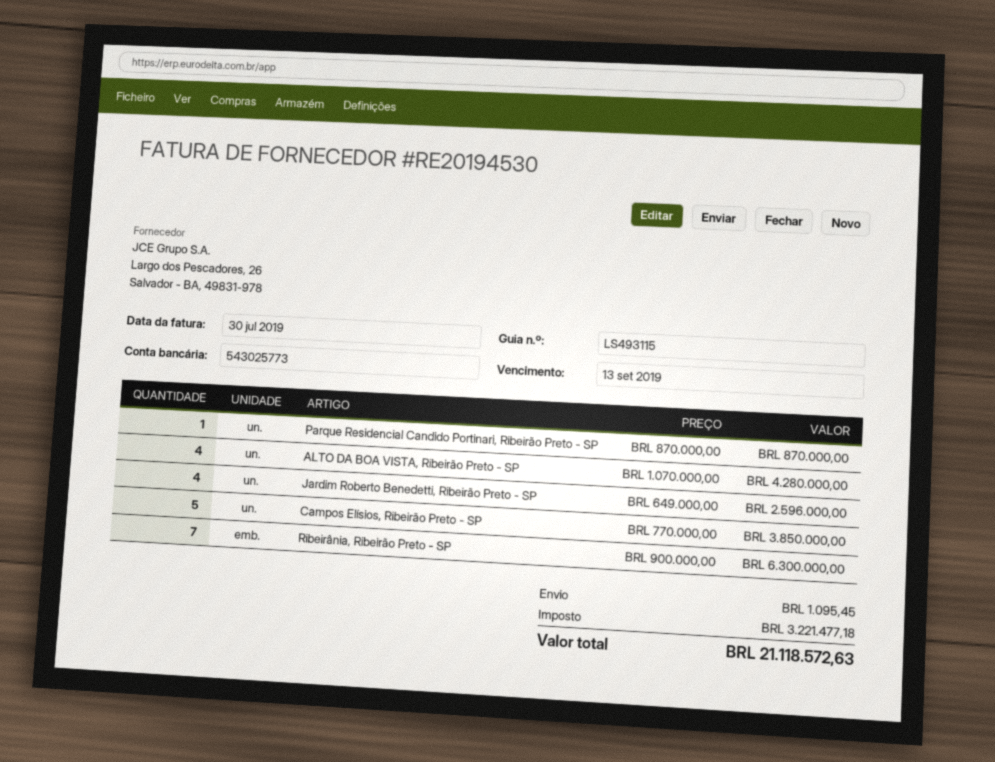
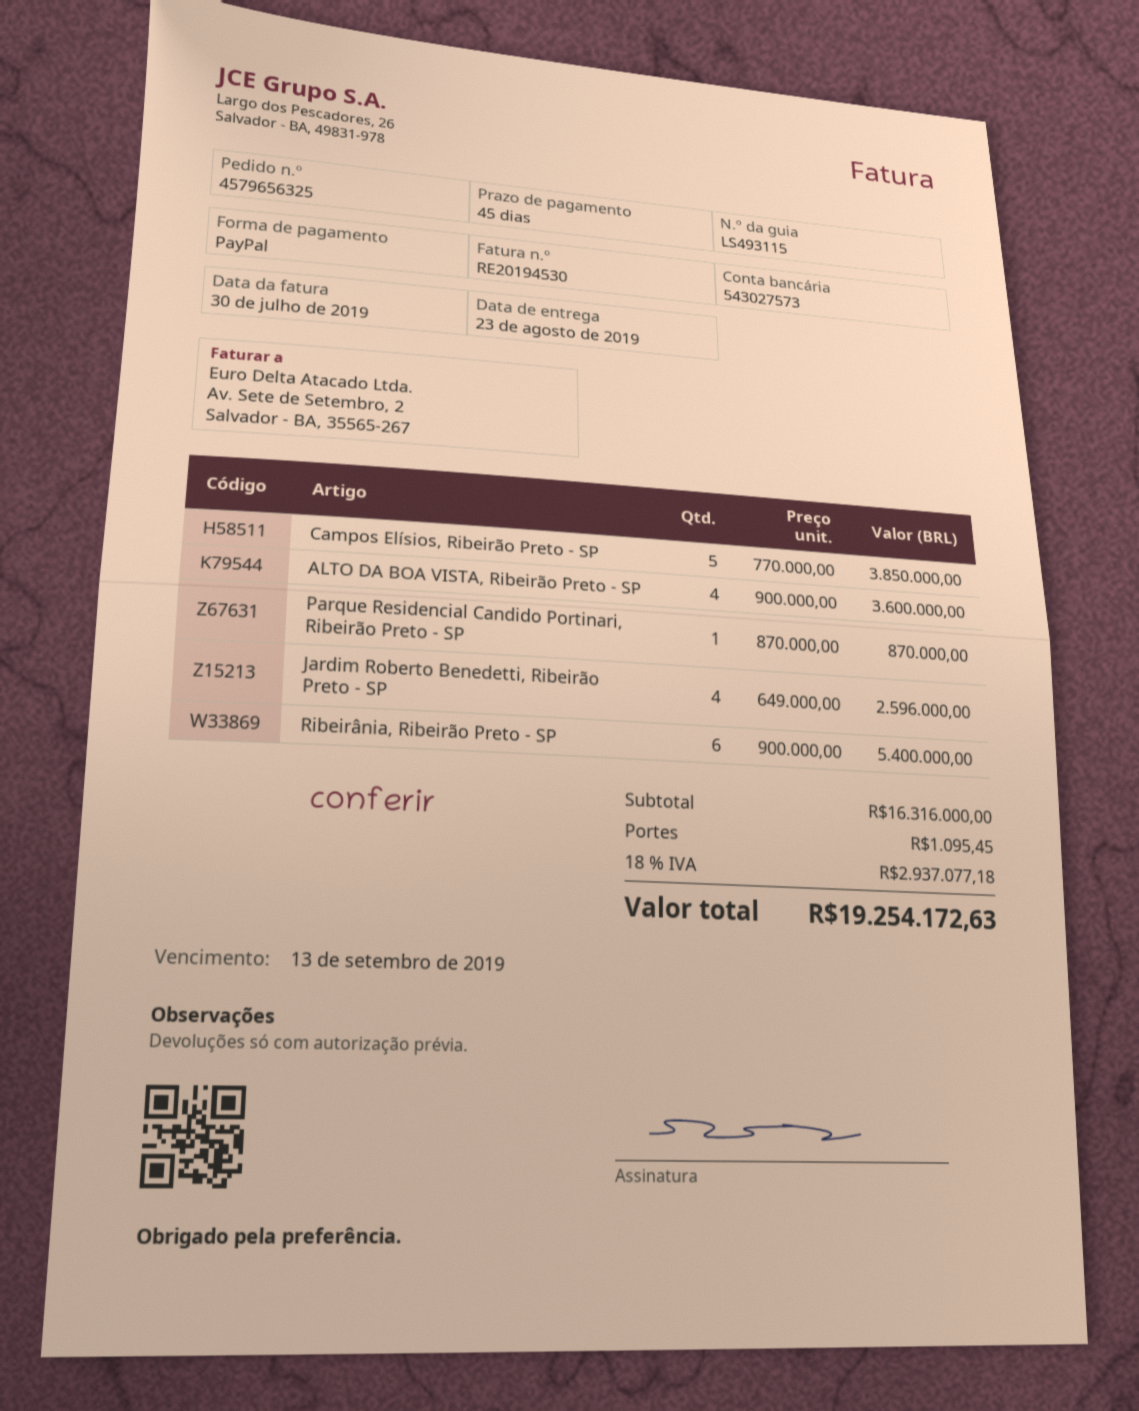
bank account: 543025773 -> 543027573
ALTO DA BOA VISTA, Ribeirão Preto - SP: 4 x 1070000.00 = 4280000.00 -> 4 x 900000.00 = 3600000.00
Ribeirânia, Ribeirão Preto - SP: 7 x 900000.00 = 6300000.00 -> 6 x 900000.00 = 5400000.00
tax: 3221477.18 -> 2937077.18
total: 21118572.63 -> 19254172.63

